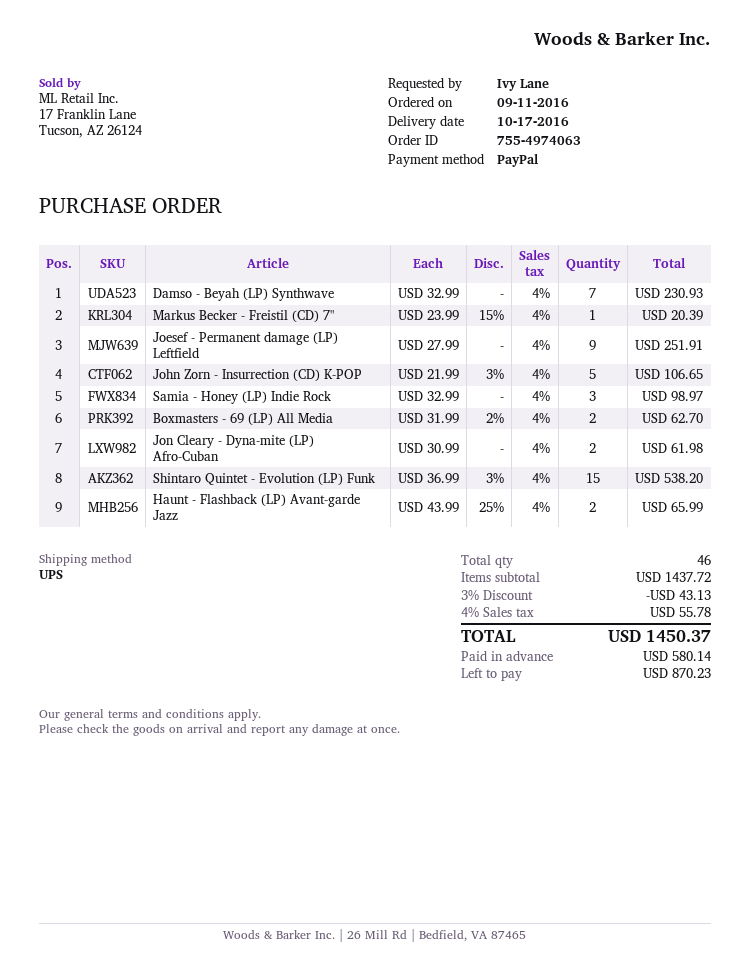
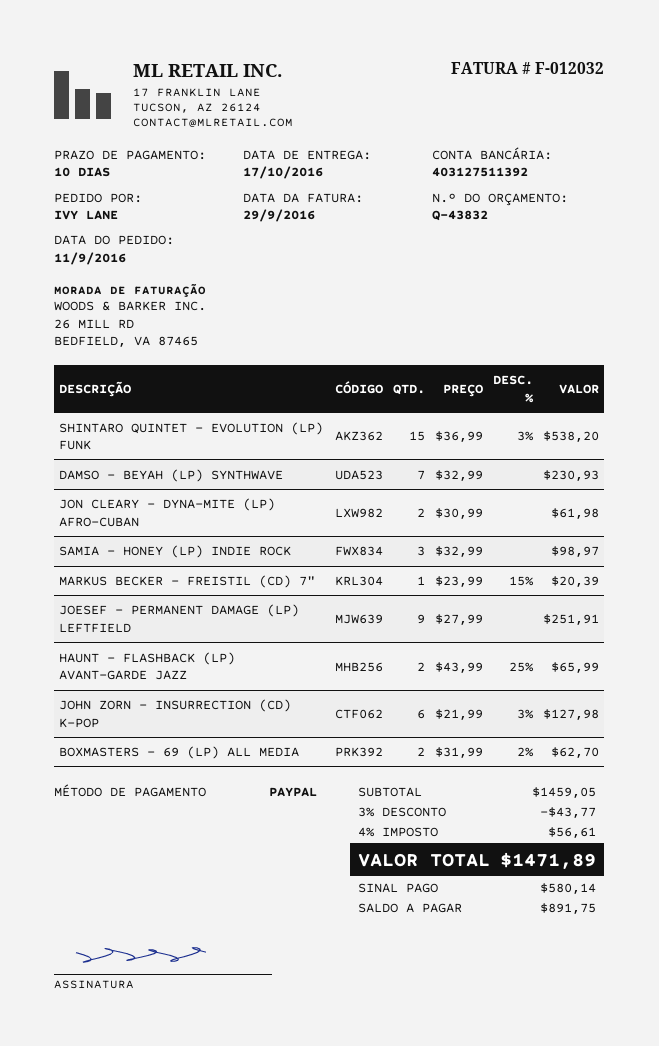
John Zorn - Insurrection (CD) K-POP: 5 x 21.99 - 3% = 106.65 -> 6 x 21.99 - 3% = 127.98
subtotal: 1437.72 -> 1459.05
discount: 3% = 43.13 -> 3% = 43.77
tax: 4% = 55.78 -> 4% = 56.61
total: 1450.37 -> 1471.89
balance: 870.23 -> 891.75

